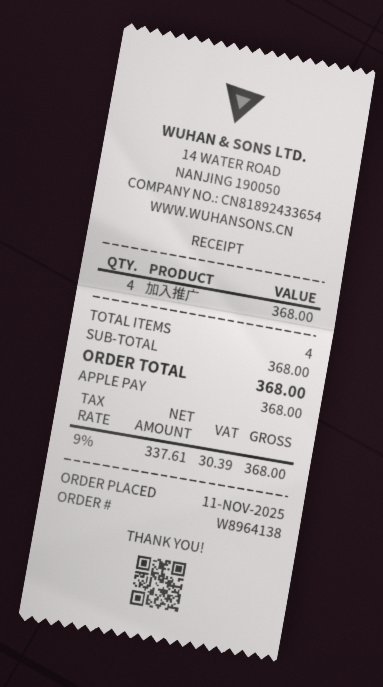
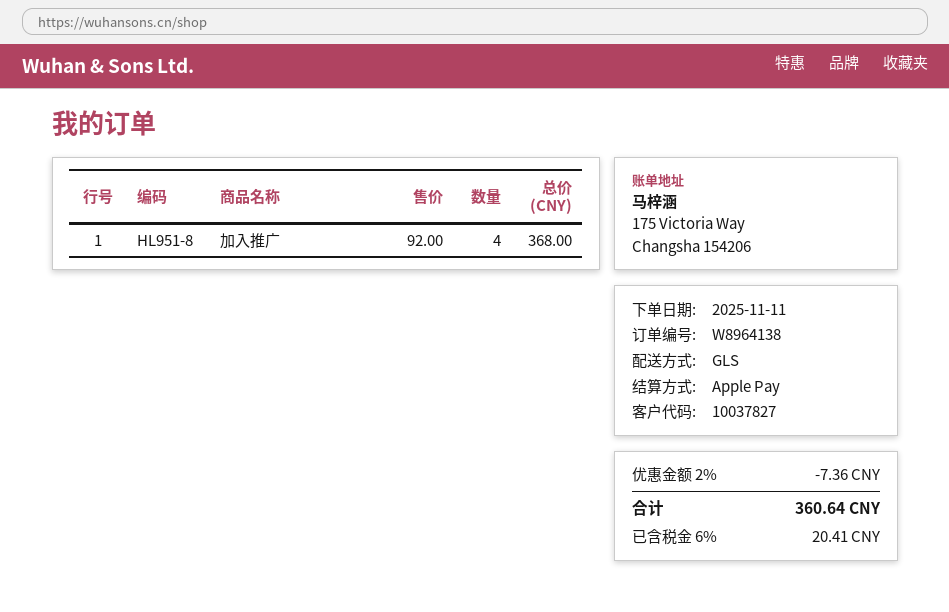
discount: none -> 2% = 7.36
tax: 9% = 30.39 -> 6% = 20.41
total: 368.00 -> 360.64

